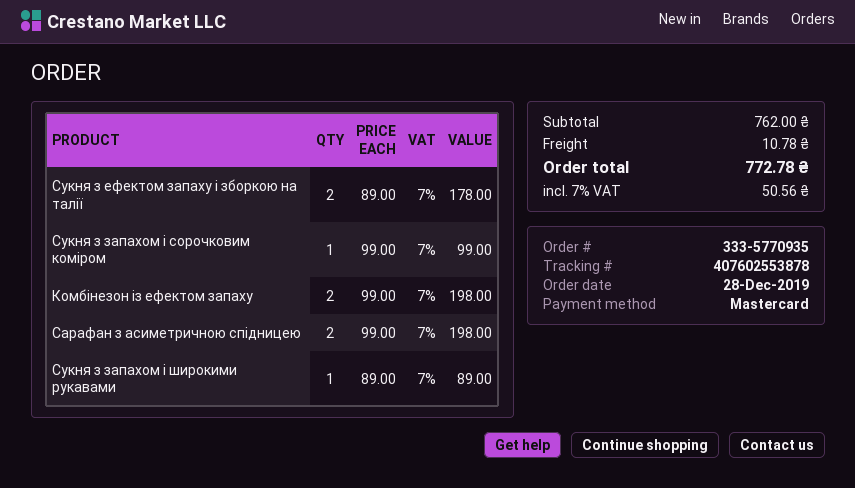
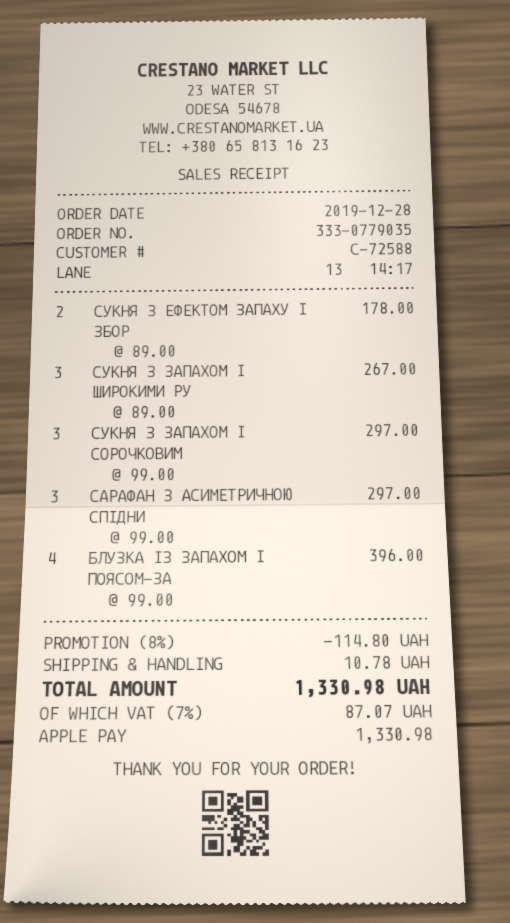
order number: 333-5770935 -> 333-0779035
payment method: Mastercard -> Apple Pay
Сукня з запахом і сорочковим коміром: 1 x 99.00 = 99.00 -> 3 x 99.00 = 297.00
Комбінезон із ефектом запаху: 2 x 99.00 = 198.00 -> none
Сарафан з асиметричною спідницею: 2 x 99.00 = 198.00 -> 3 x 99.00 = 297.00
Сукня з запахом і широкими рукавами: 1 x 89.00 = 89.00 -> 3 x 89.00 = 267.00
БЛУЗКА ІЗ ЗАПАХОМ І ПОЯСОМ-ЗА: none -> 4 x 99.00 = 396.00
discount: none -> 8% = 114.80
tax: 7% = 50.56 -> 7% = 87.07
total: 772.78 -> 1330.98

